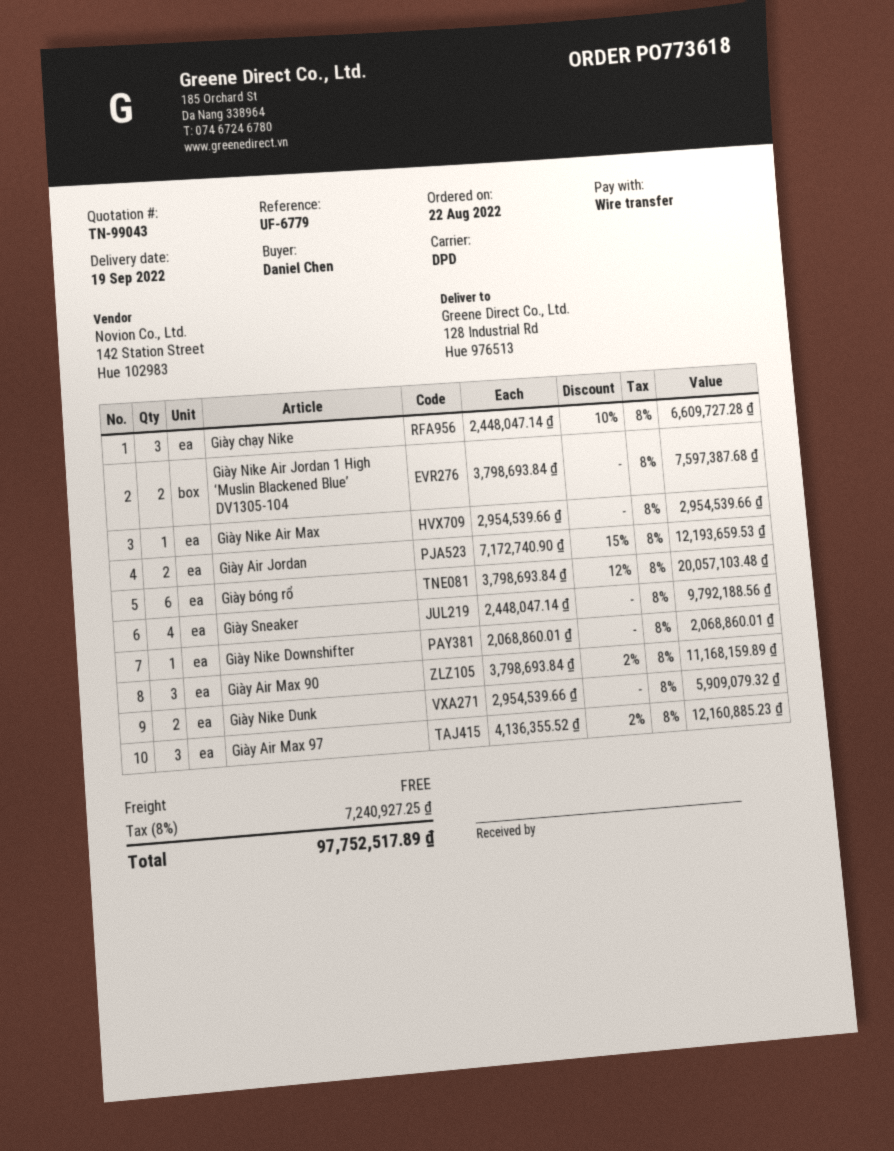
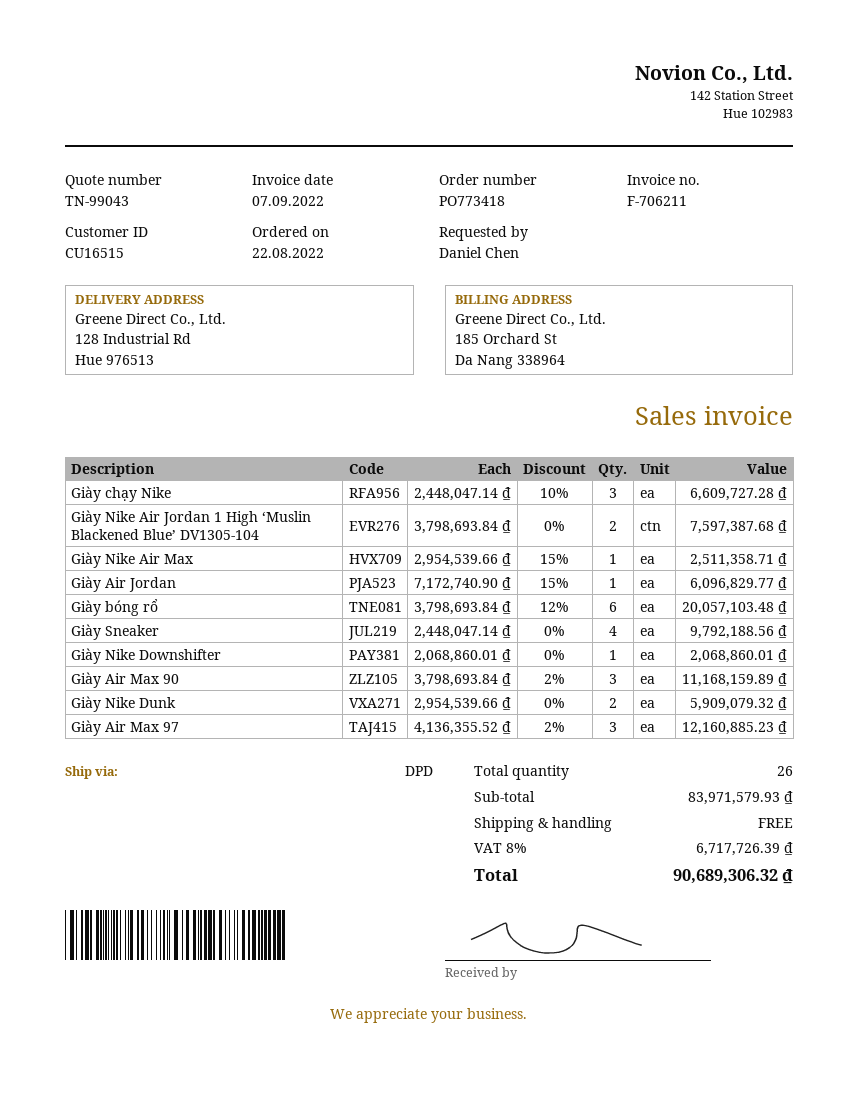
order number: PO773618 -> PO773418
Giày Nike Air Max: 1 x 2954539.66 = 2954539.66 -> 1 x 2954539.66 - 15% = 2511358.71
Giày Air Jordan: 2 x 7172740.90 - 15% = 12193659.53 -> 1 x 7172740.90 - 15% = 6096829.77
tax: 8% = 7240927.25 -> 8% = 6717726.39
total: 97752517.89 -> 90689306.32

